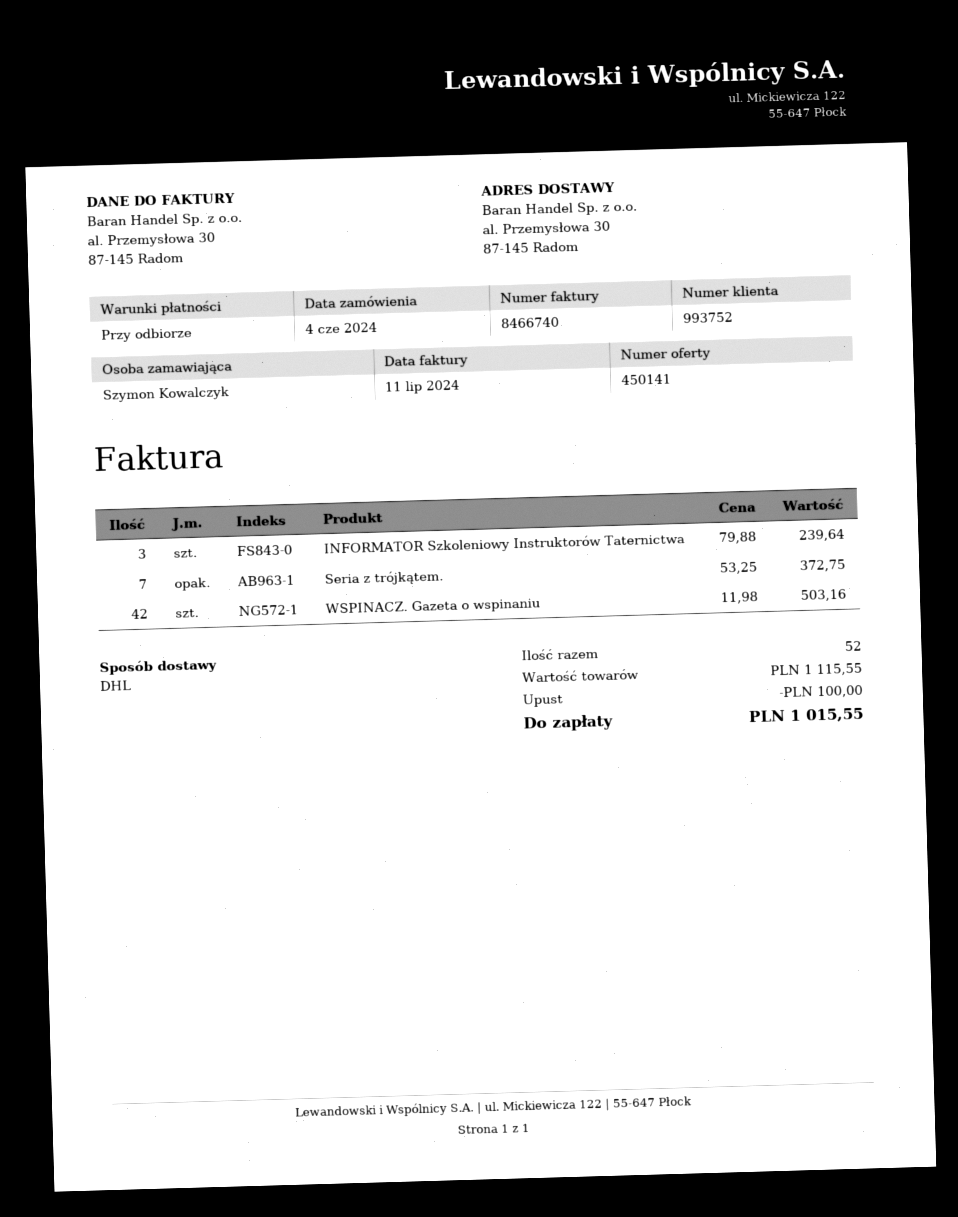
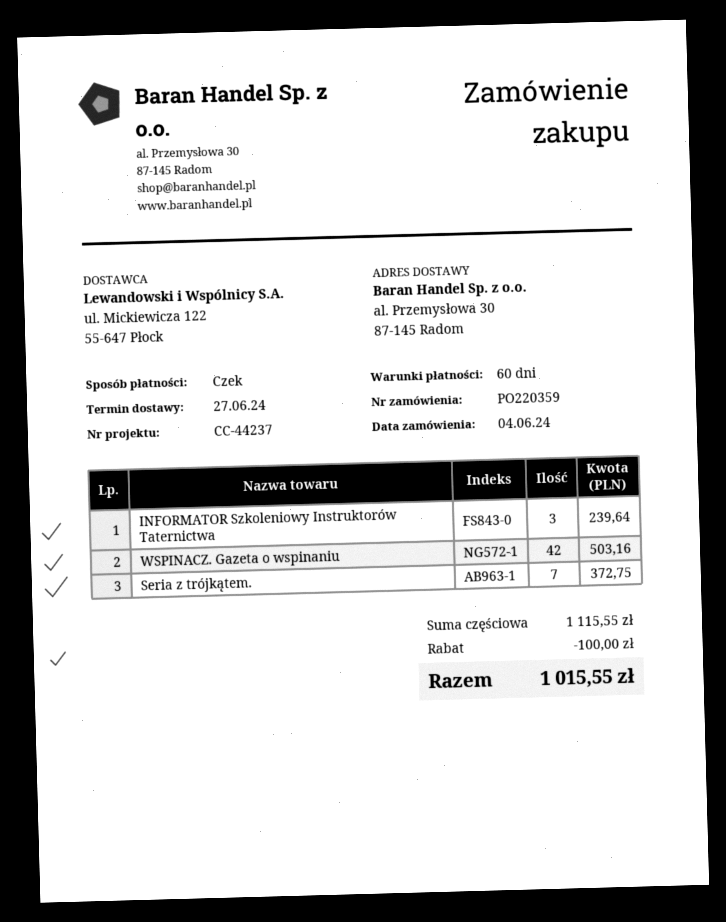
payment terms: on receipt -> 60 days

